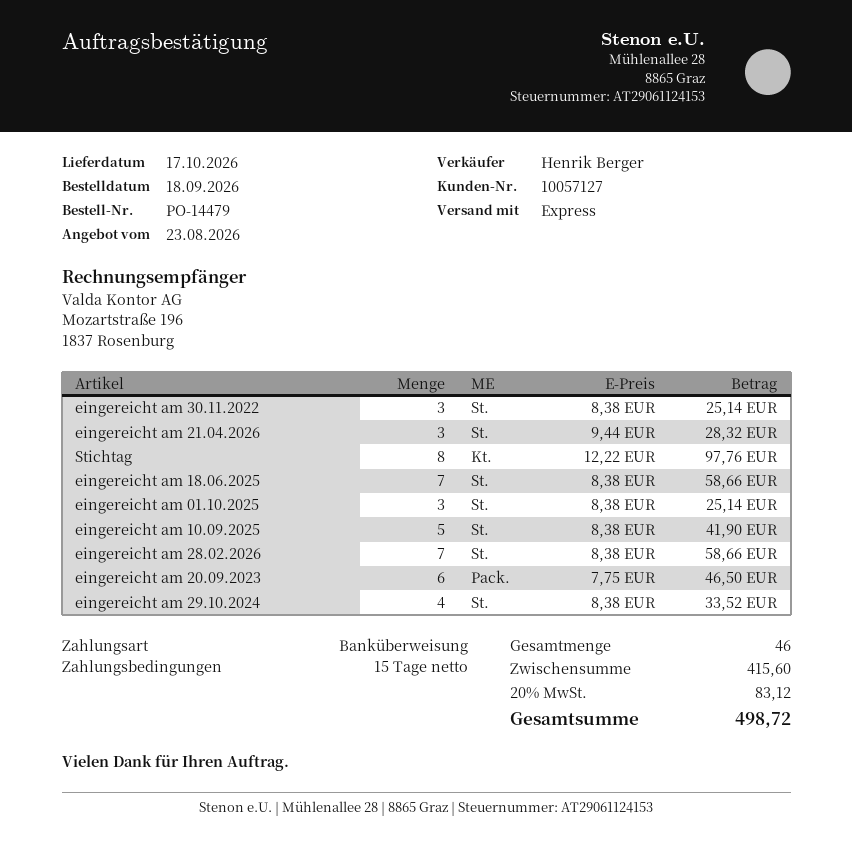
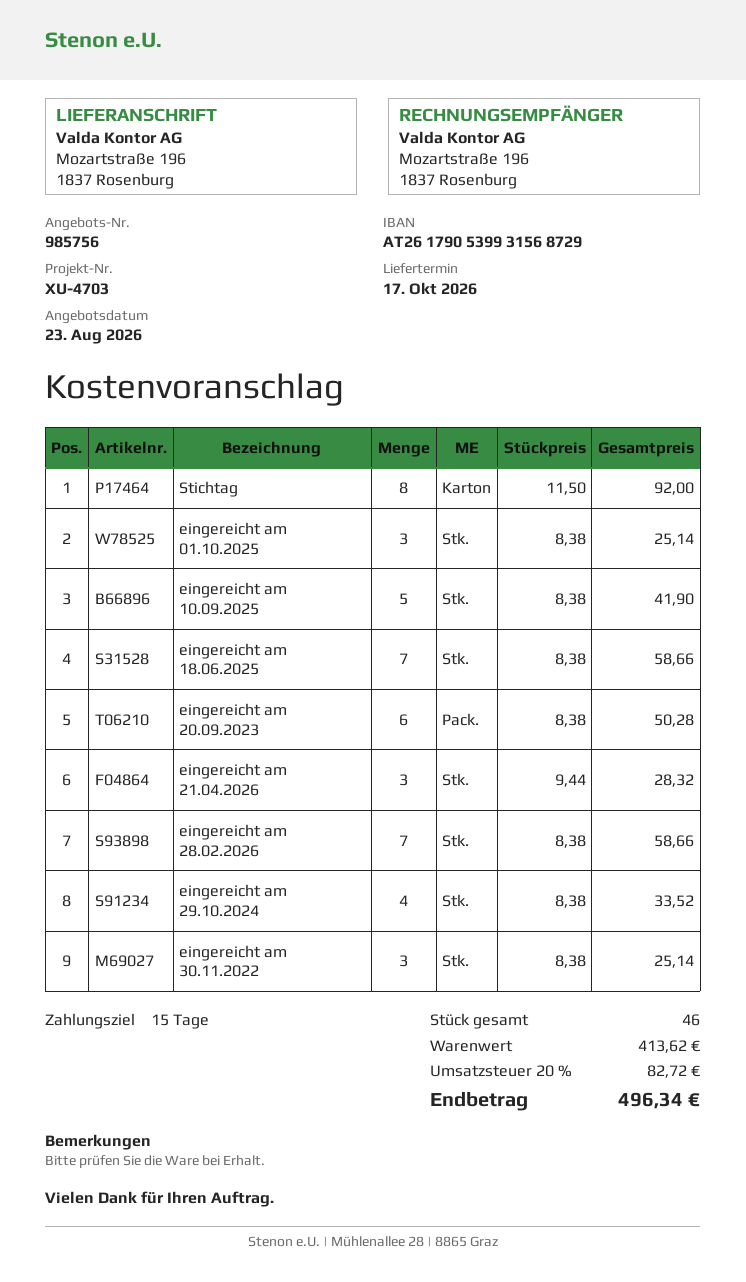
Stichtag: 8 x 12.22 = 97.76 -> 8 x 11.50 = 92.00
eingereicht am 20.09.2023: 6 x 7.75 = 46.50 -> 6 x 8.38 = 50.28
subtotal: 415.60 -> 413.62
tax: 20% = 83.12 -> 20% = 82.72
total: 498.72 -> 496.34

